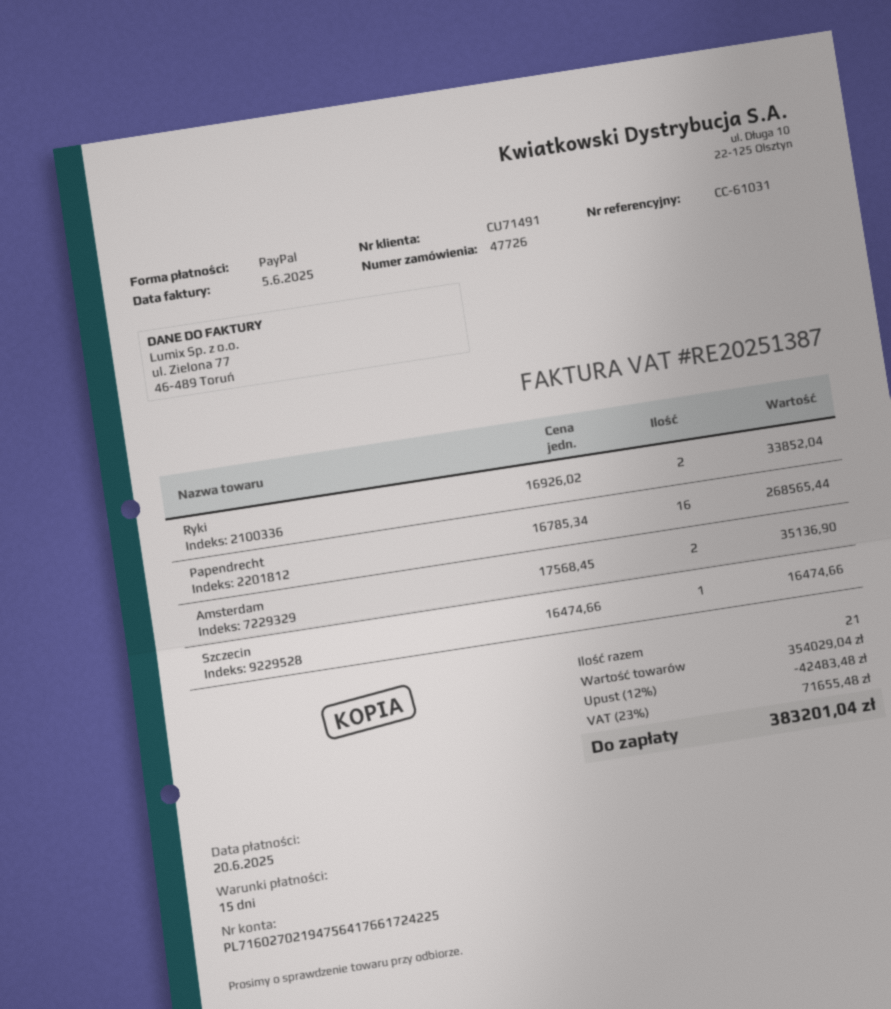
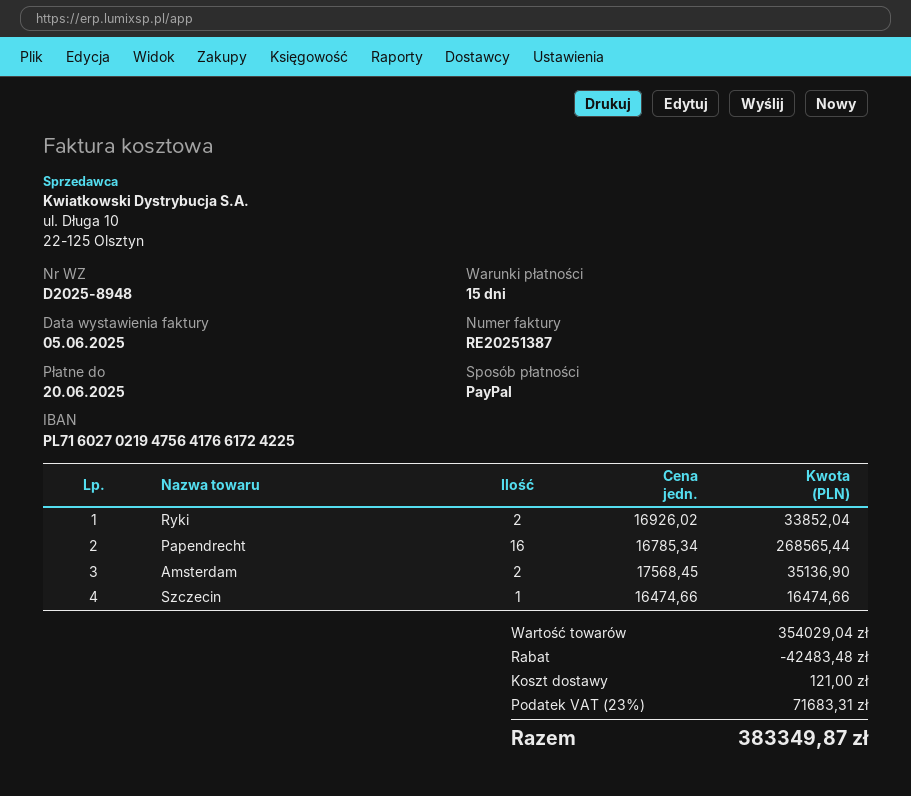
shipping: none -> 121.00
tax: 23% = 71655.48 -> 23% = 71683.31
total: 383201.04 -> 383349.87

